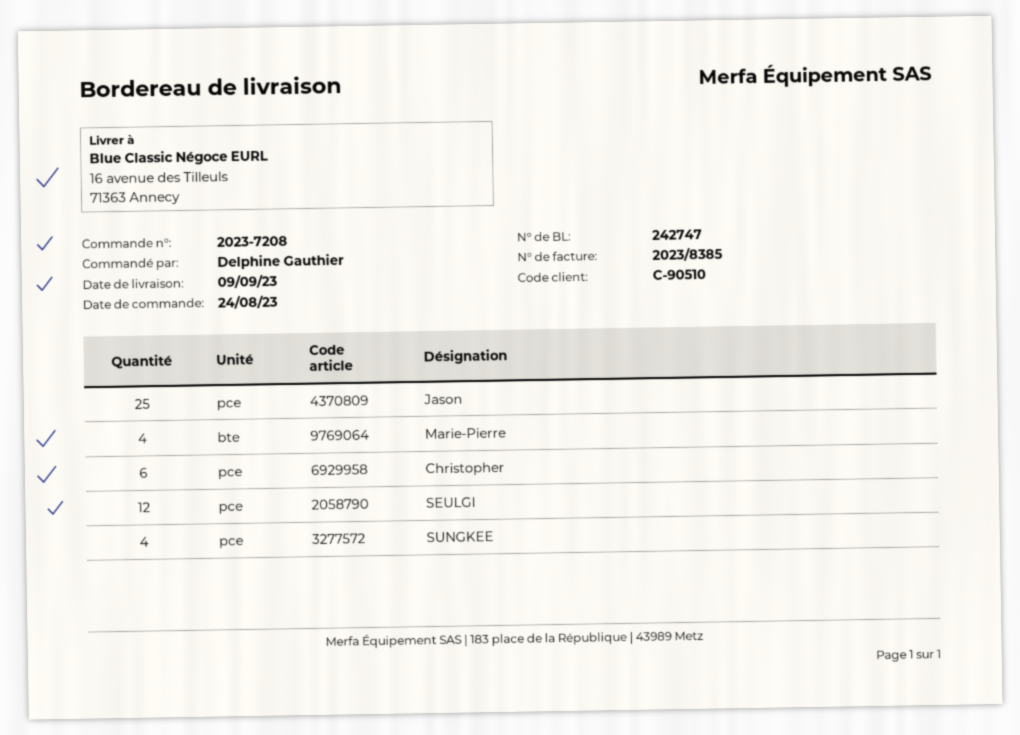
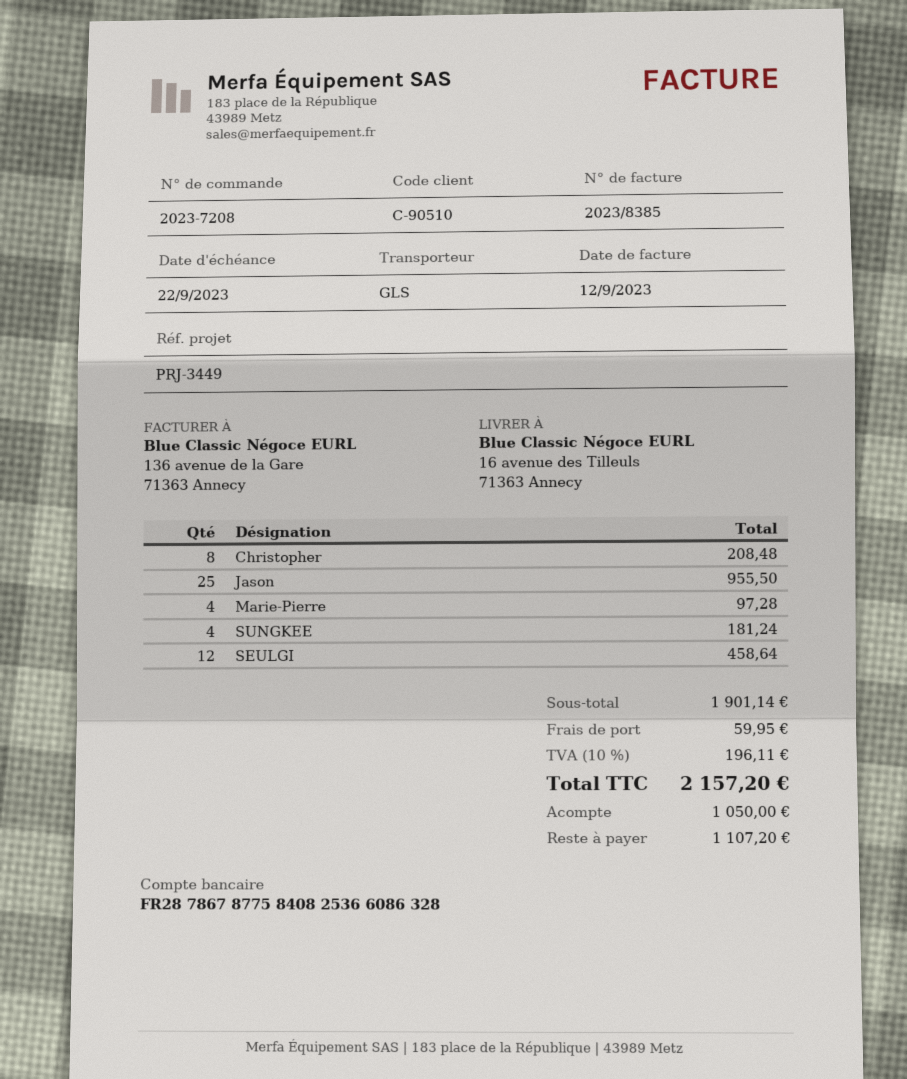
Christopher: 6 -> 8

